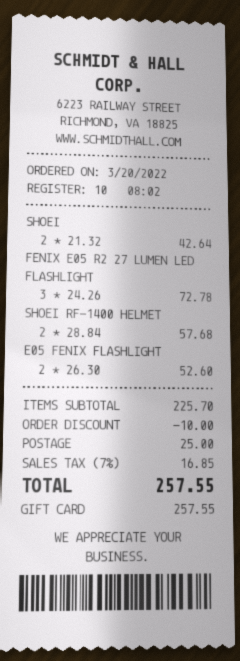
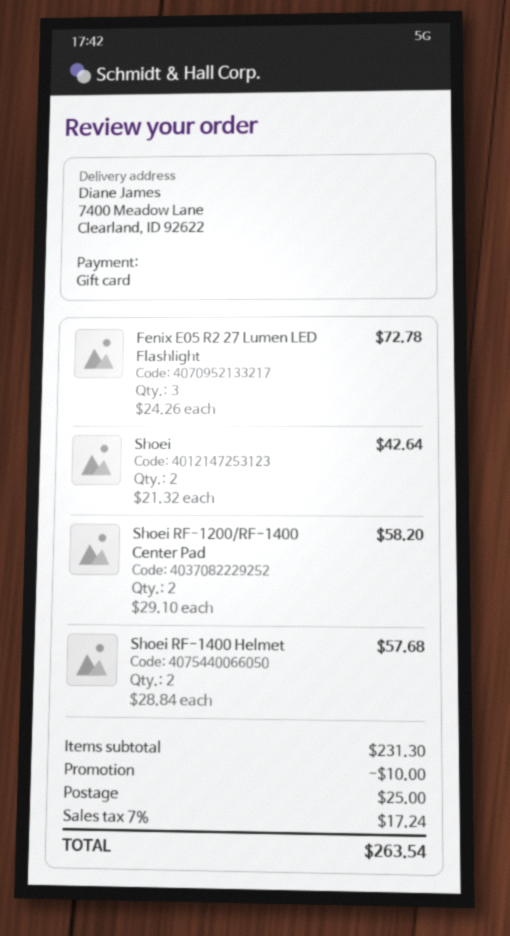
E05 FENIX FLASHLIGHT: 2 x 26.30 = 52.60 -> none
Shoei RF-1200/RF-1400 Center Pad: none -> 2 x 29.10 = 58.20
subtotal: 225.70 -> 231.30
tax: 7% = 16.85 -> 7% = 17.24
total: 257.55 -> 263.54

